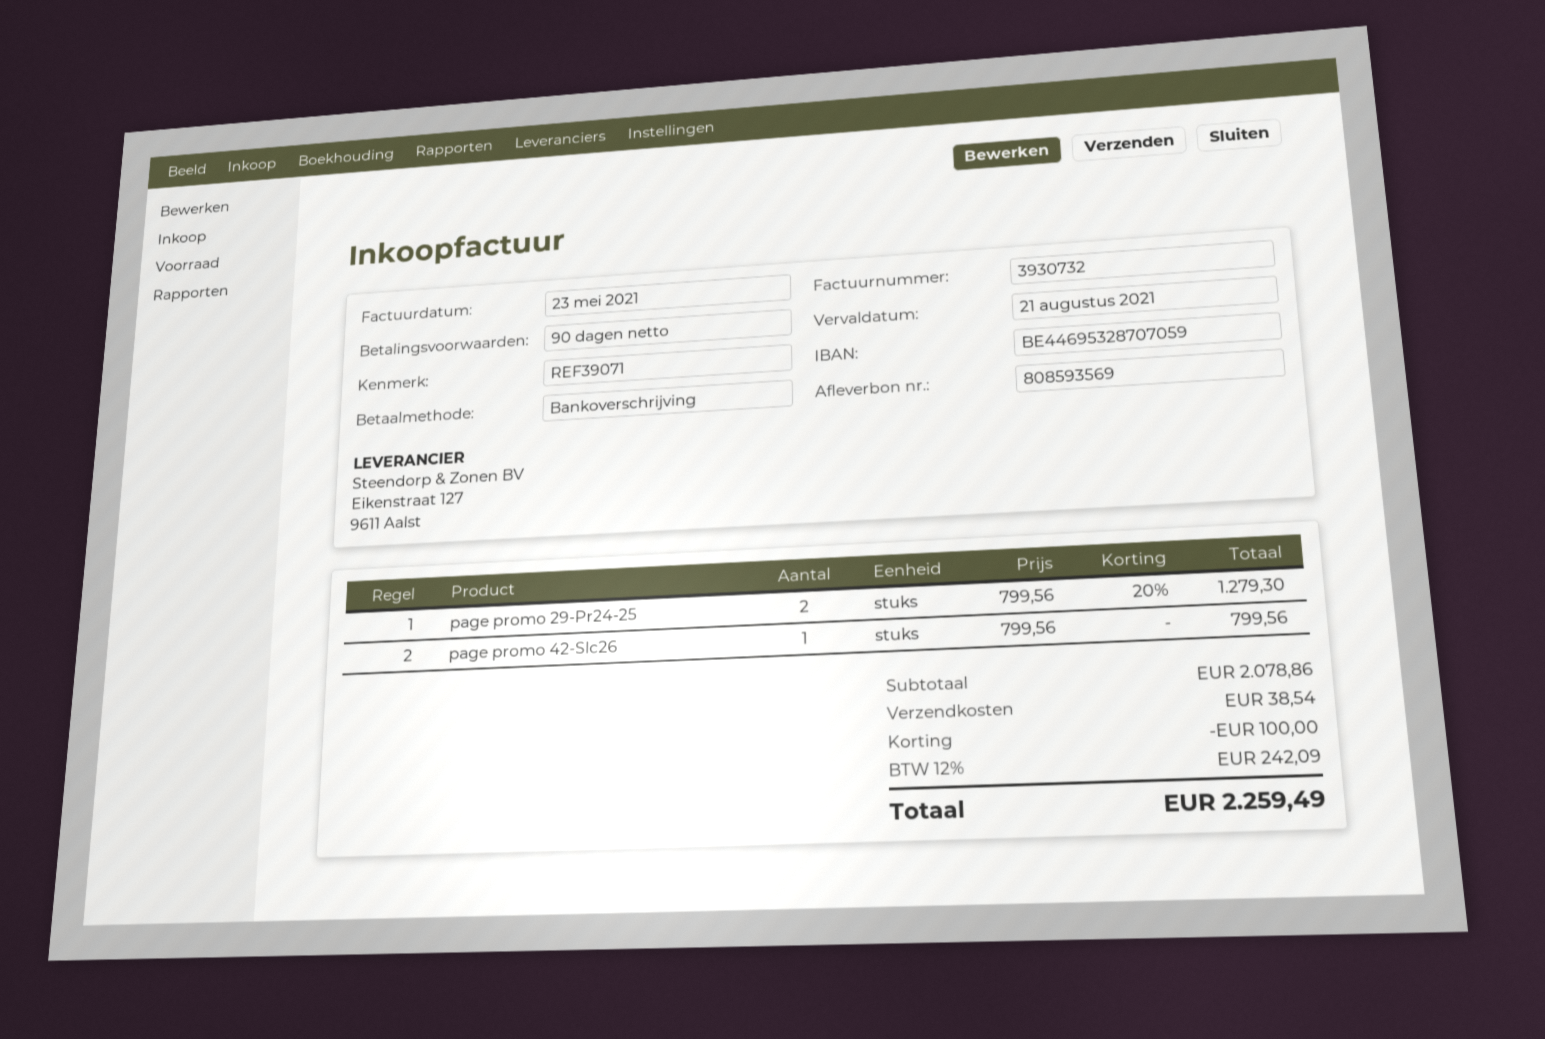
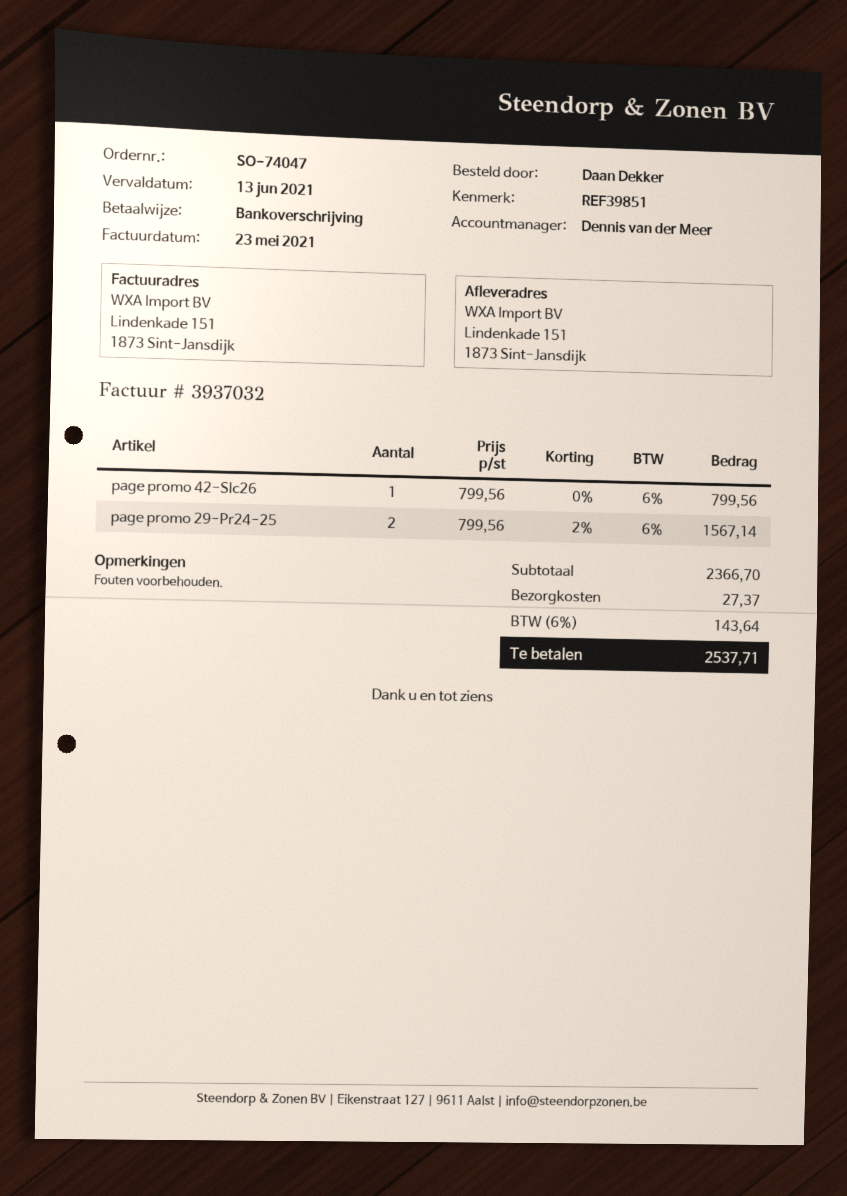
invoice number: 3930732 -> 3937032
due date: 2021-08-21 -> 2021-06-13
reference: REF39071 -> REF39851
page promo 29-Pr24-25: 2 x 799.56 - 20% = 1279.30 -> 2 x 799.56 - 2% = 1567.14
subtotal: 2078.86 -> 2366.70
discount: 100.00 -> none
shipping: 38.54 -> 27.37
tax: 12% = 242.09 -> 6% = 143.64
total: 2259.49 -> 2537.71

